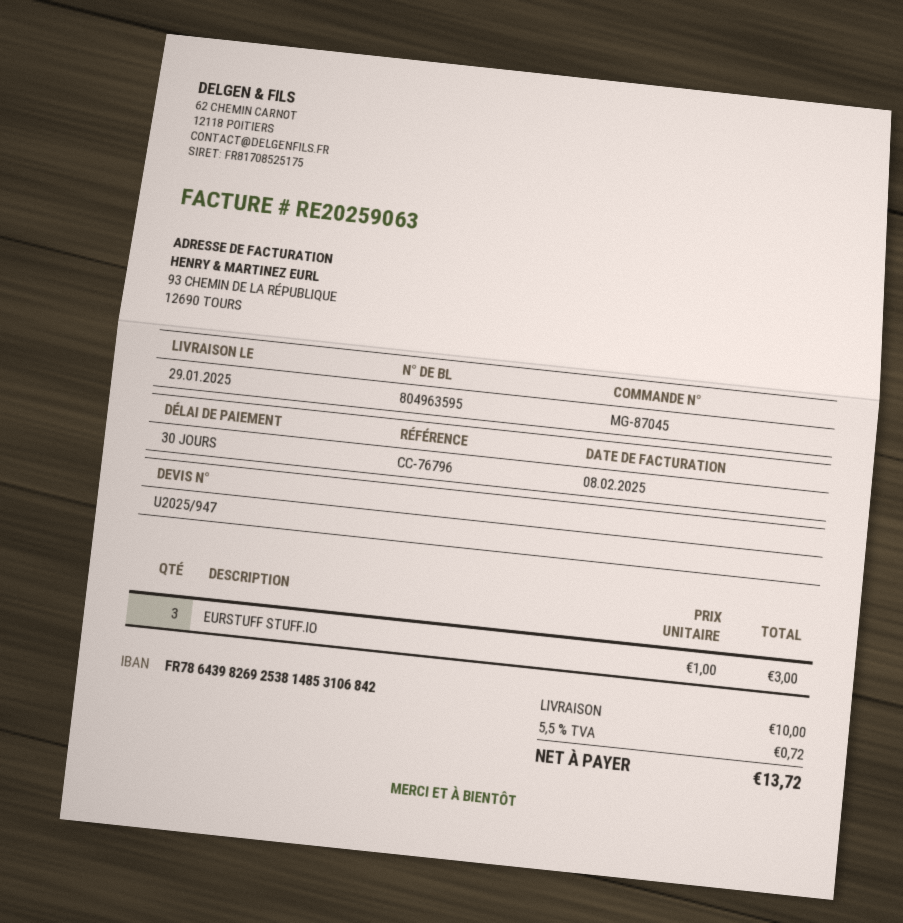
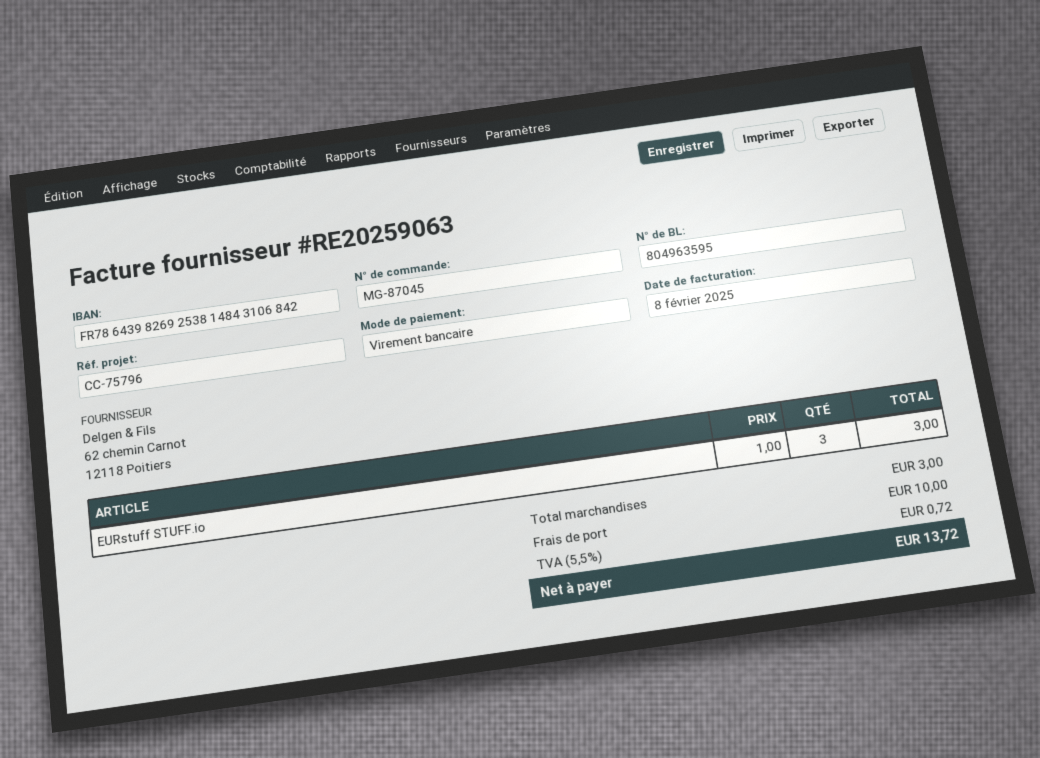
reference: CC-76796 -> CC-75796
bank account: FR7864398269253814853106842 -> FR7864398269253814843106842

